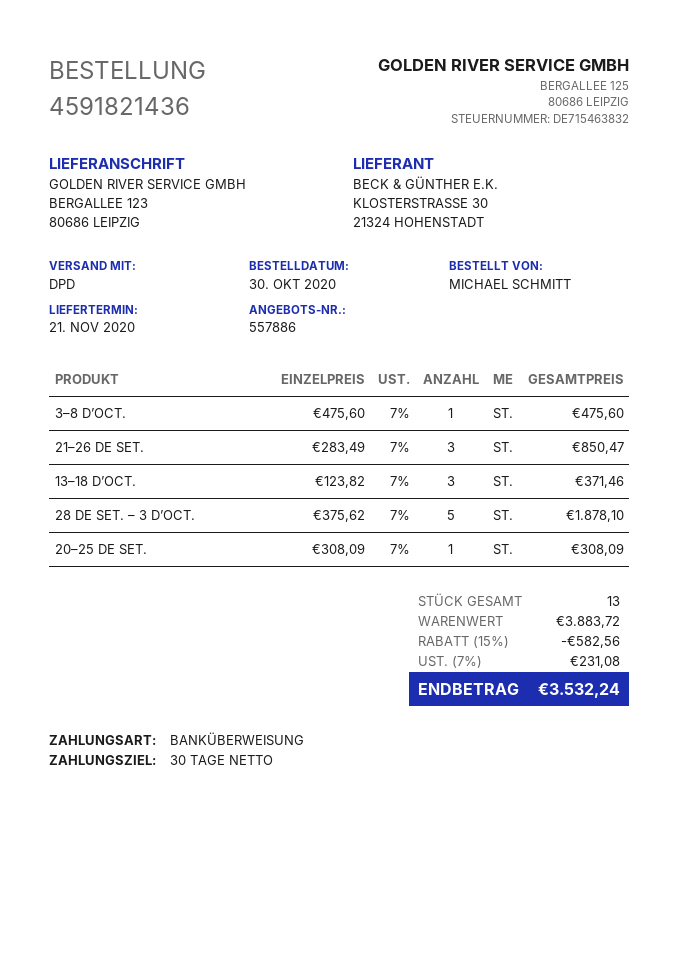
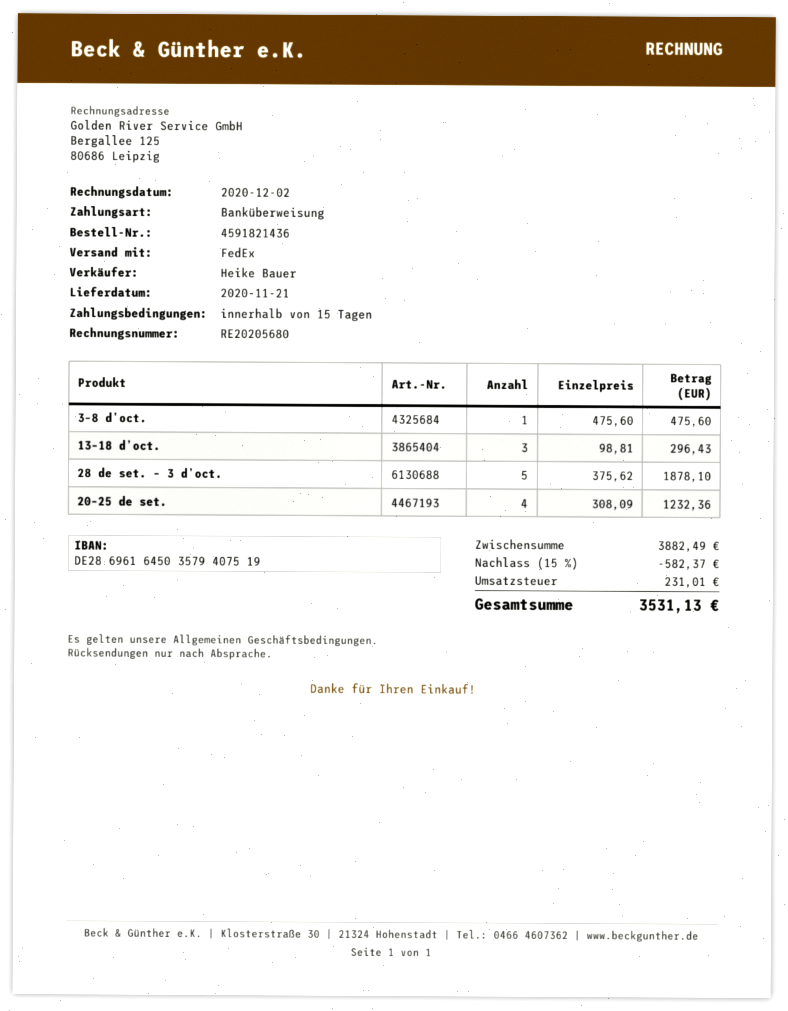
payment terms: 30 days -> 15 days
shipping method: DPD -> FedEx
21–26 DE SET.: 3 x 283.49 = 850.47 -> none
13–18 D’OCT.: 3 x 123.82 = 371.46 -> 3 x 98.81 = 296.43
20–25 DE SET.: 1 x 308.09 = 308.09 -> 4 x 308.09 = 1232.36
subtotal: 3883.72 -> 3882.49
discount: 15% = 582.56 -> 15% = 582.37
tax: 231.08 -> 231.01
total: 3532.24 -> 3531.13

